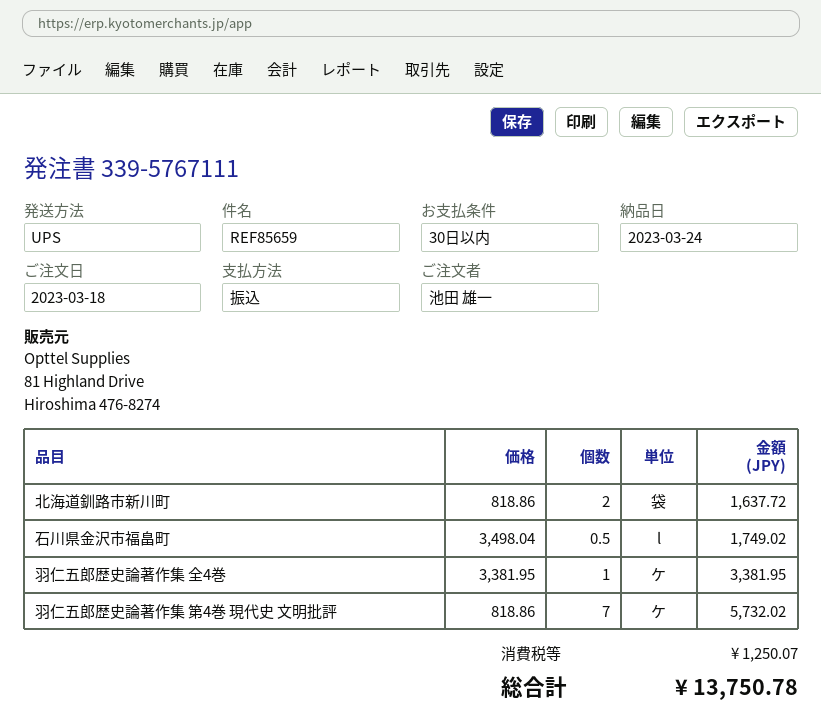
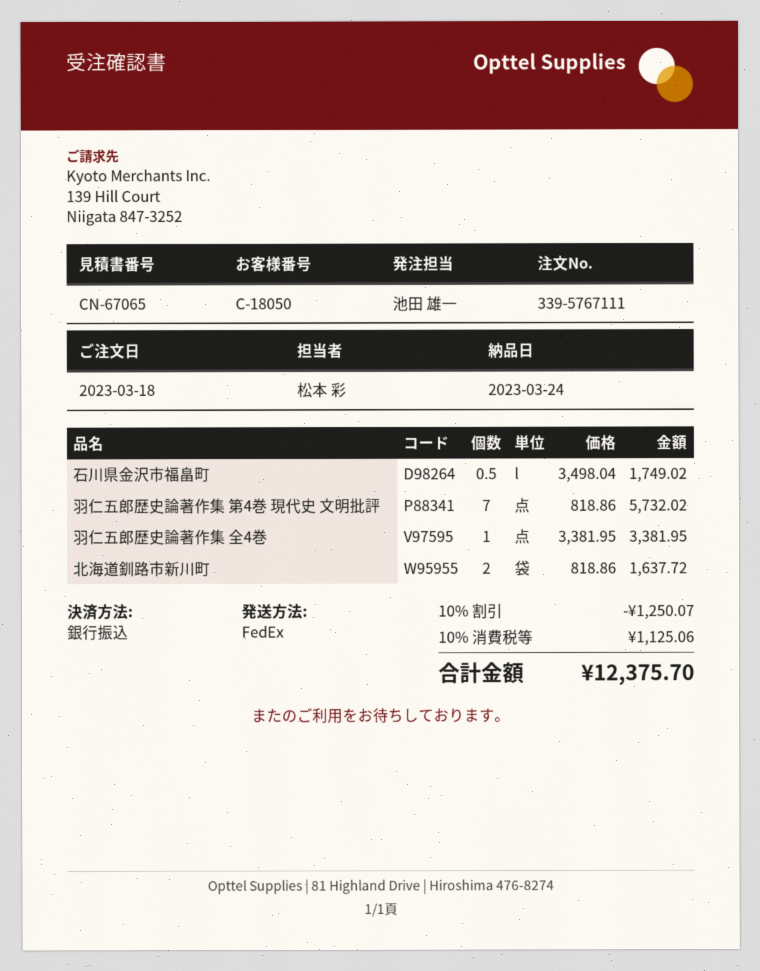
shipping method: UPS -> FedEx
discount: none -> 10% = 1250.07
tax: 1250.07 -> 1125.06
total: 13750.78 -> 12375.70

